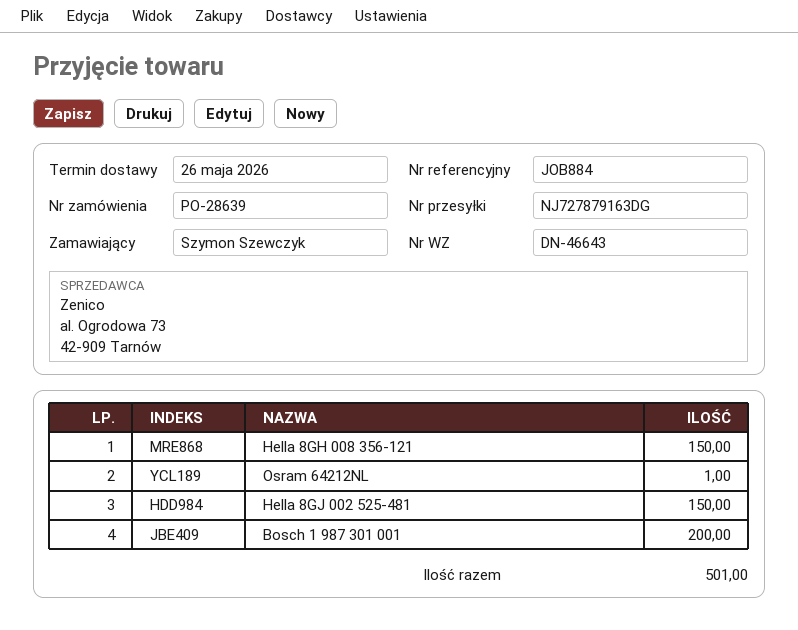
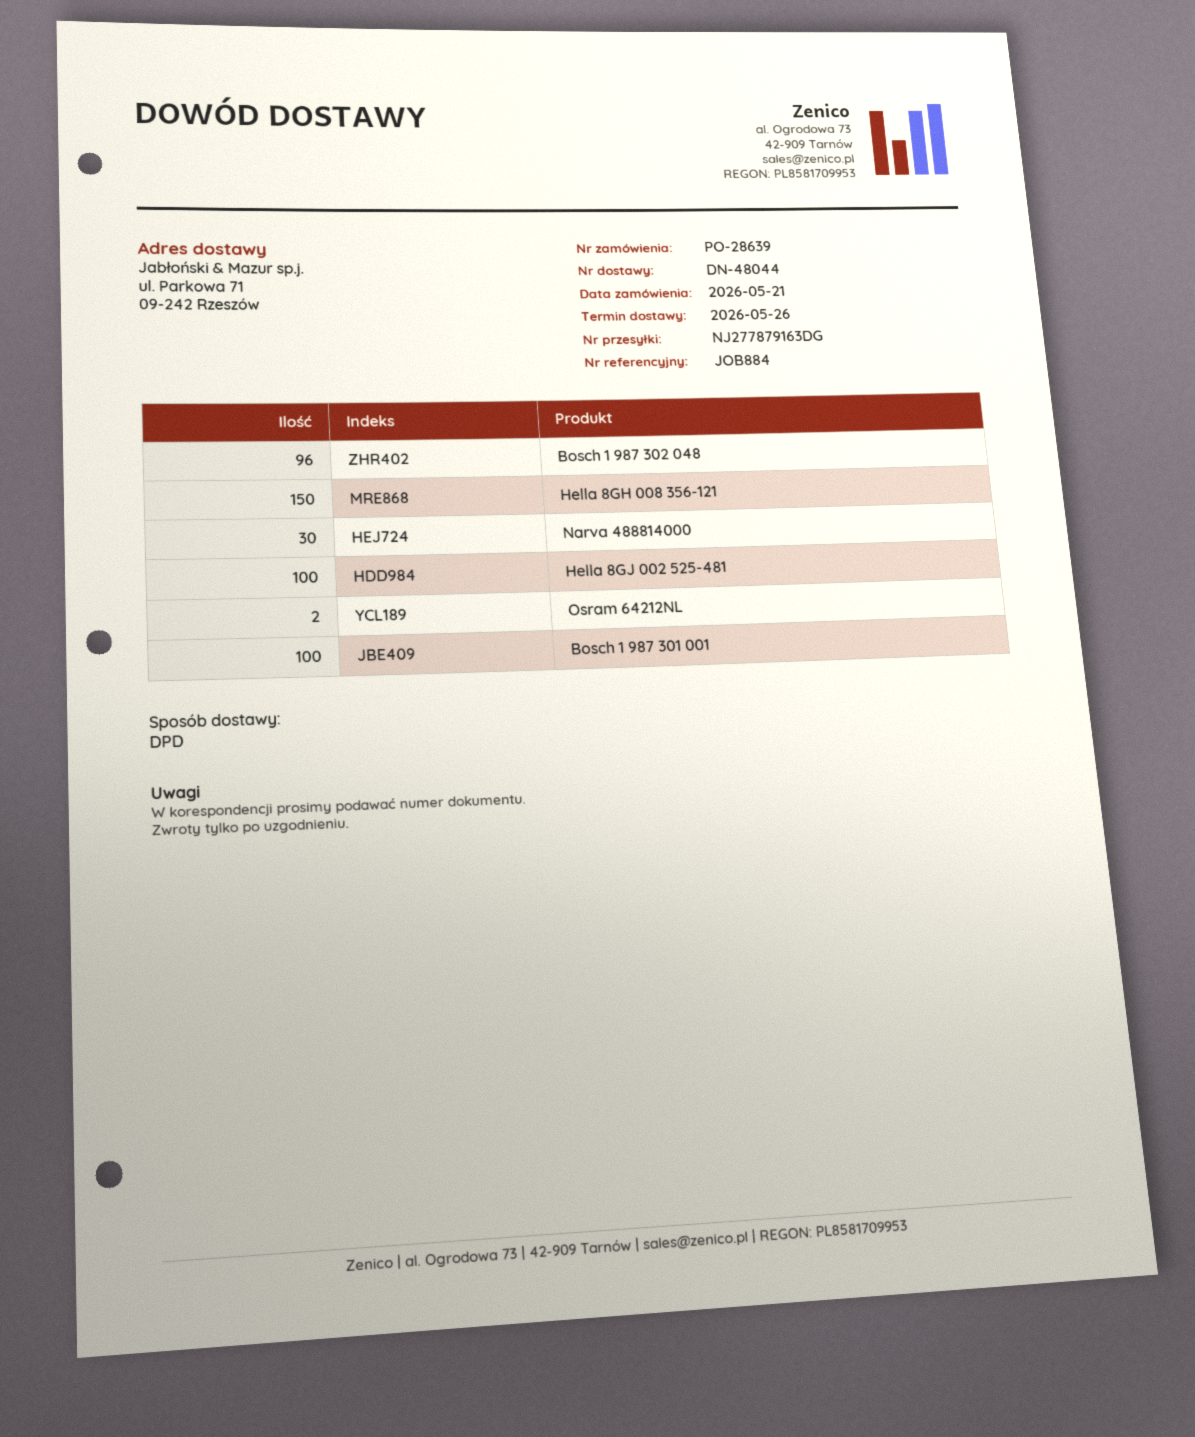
delivery note number: DN-46643 -> DN-48044
tracking number: NJ727879163DG -> NJ277879163DG
Osram 64212NL: 1 -> 2
Hella 8GJ 002 525-481: 150 -> 100
Bosch 1 987 301 001: 200 -> 100
Bosch 1 987 302 048: none -> 96
Narva 488814000: none -> 30

